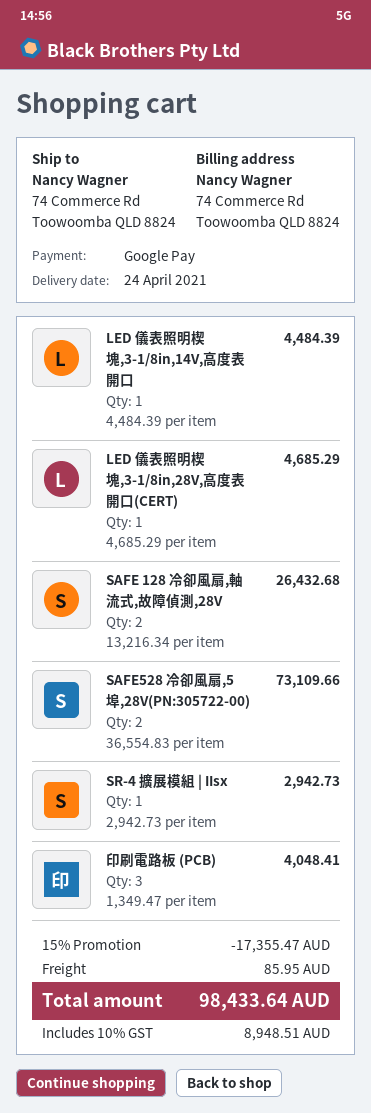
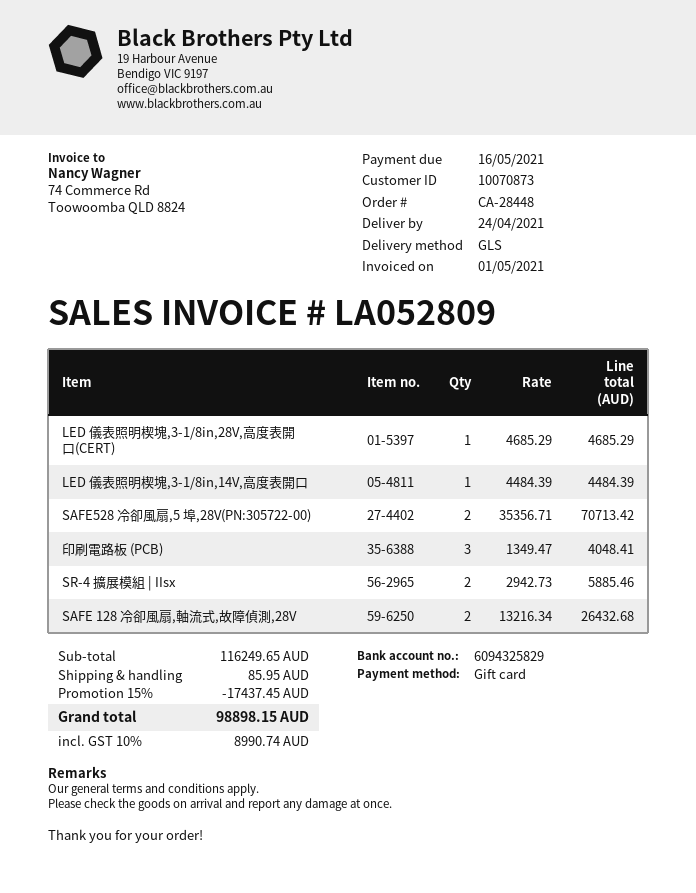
payment method: Google Pay -> gift card
SAFE528 冷卻風扇,5 埠,28V(PN:305722-00): 2 x 36554.83 = 73109.66 -> 2 x 35356.71 = 70713.42
SR-4 擴展模組 | IIsx: 1 x 2942.73 = 2942.73 -> 2 x 2942.73 = 5885.46
discount: 15% = 17355.47 -> 15% = 17437.45
tax: 10% = 8948.51 -> 10% = 8990.74
total: 98433.64 -> 98898.15

